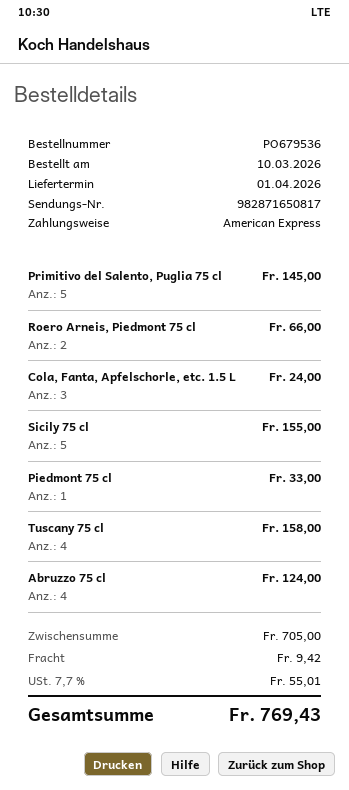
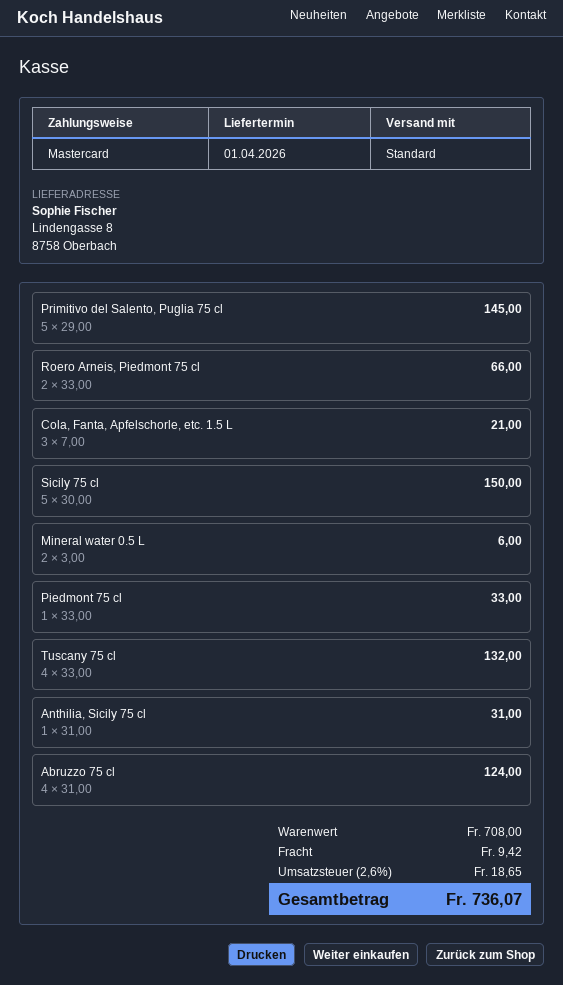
payment method: American Express -> Mastercard
Cola, Fanta, Apfelschorle, etc. 1.5 L: 3 for 24.00 -> 3 for 21.00
Sicily 75 cl: 5 for 155.00 -> 5 for 150.00
Tuscany 75 cl: 4 for 158.00 -> 4 for 132.00
Mineral water 0.5 L: none -> 2 for 6.00
Anthilia, Sicily 75 cl: none -> 1 for 31.00
subtotal: 705.00 -> 708.00
tax: 7.7% = 55.01 -> 2.6% = 18.65
total: 769.43 -> 736.07

